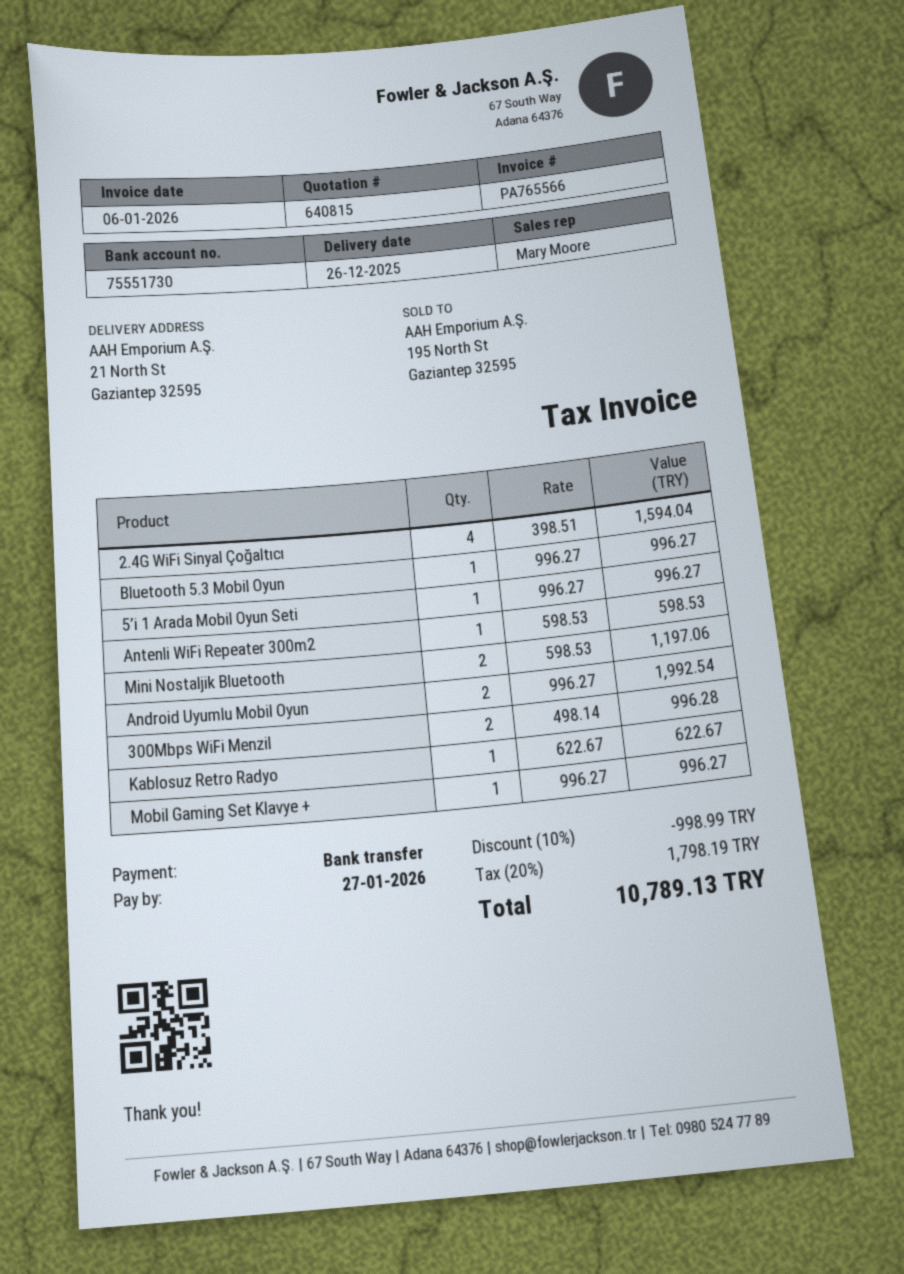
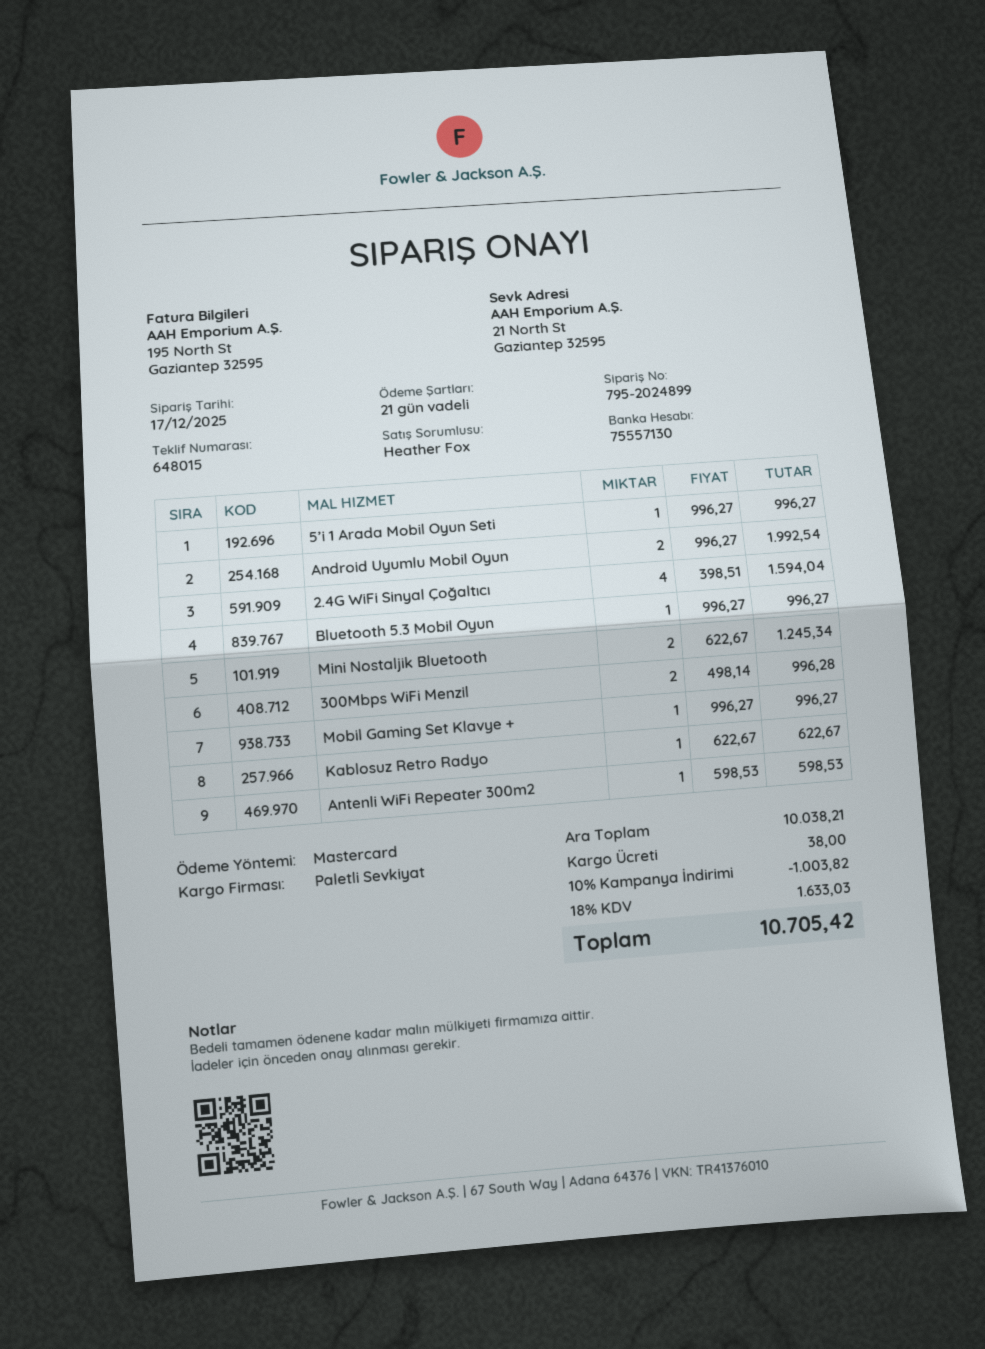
quote number: 640815 -> 648015
sales rep: Mary Moore -> Heather Fox
payment method: bank transfer -> Mastercard
bank account: 75551730 -> 75557130
Mini Nostaljik Bluetooth: 2 x 598.53 = 1197.06 -> 2 x 622.67 = 1245.34
discount: 10% = 998.99 -> 10% = 1003.82
shipping: none -> 38.00
tax: 20% = 1798.19 -> 18% = 1633.03
total: 10789.13 -> 10705.42

